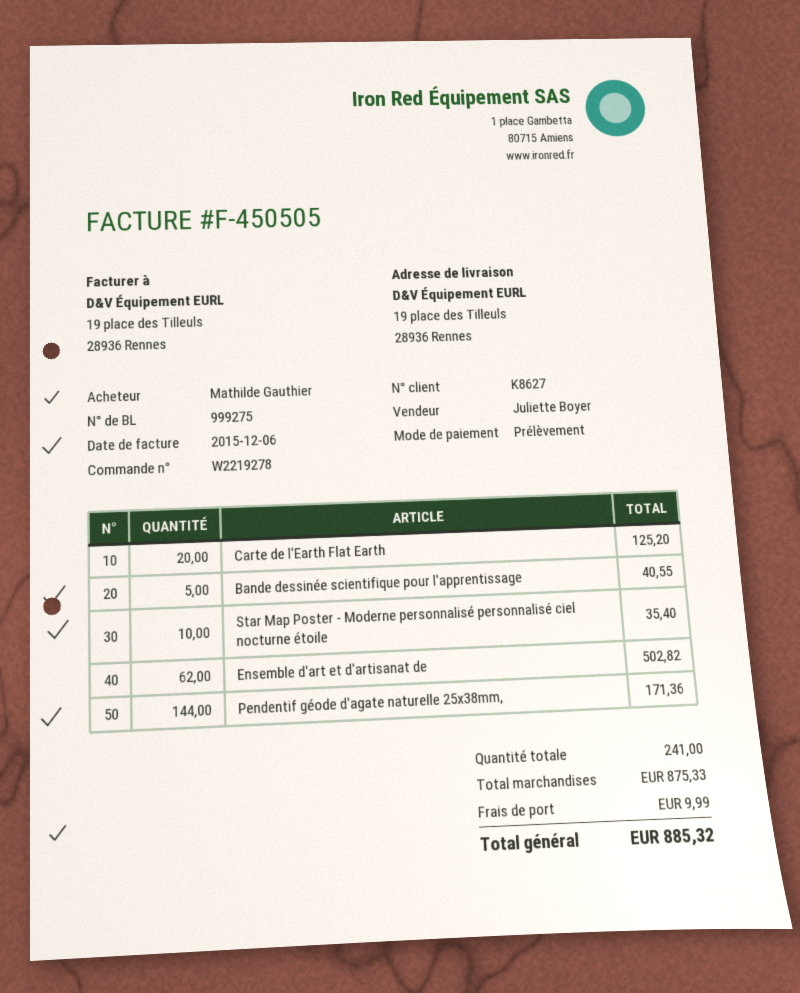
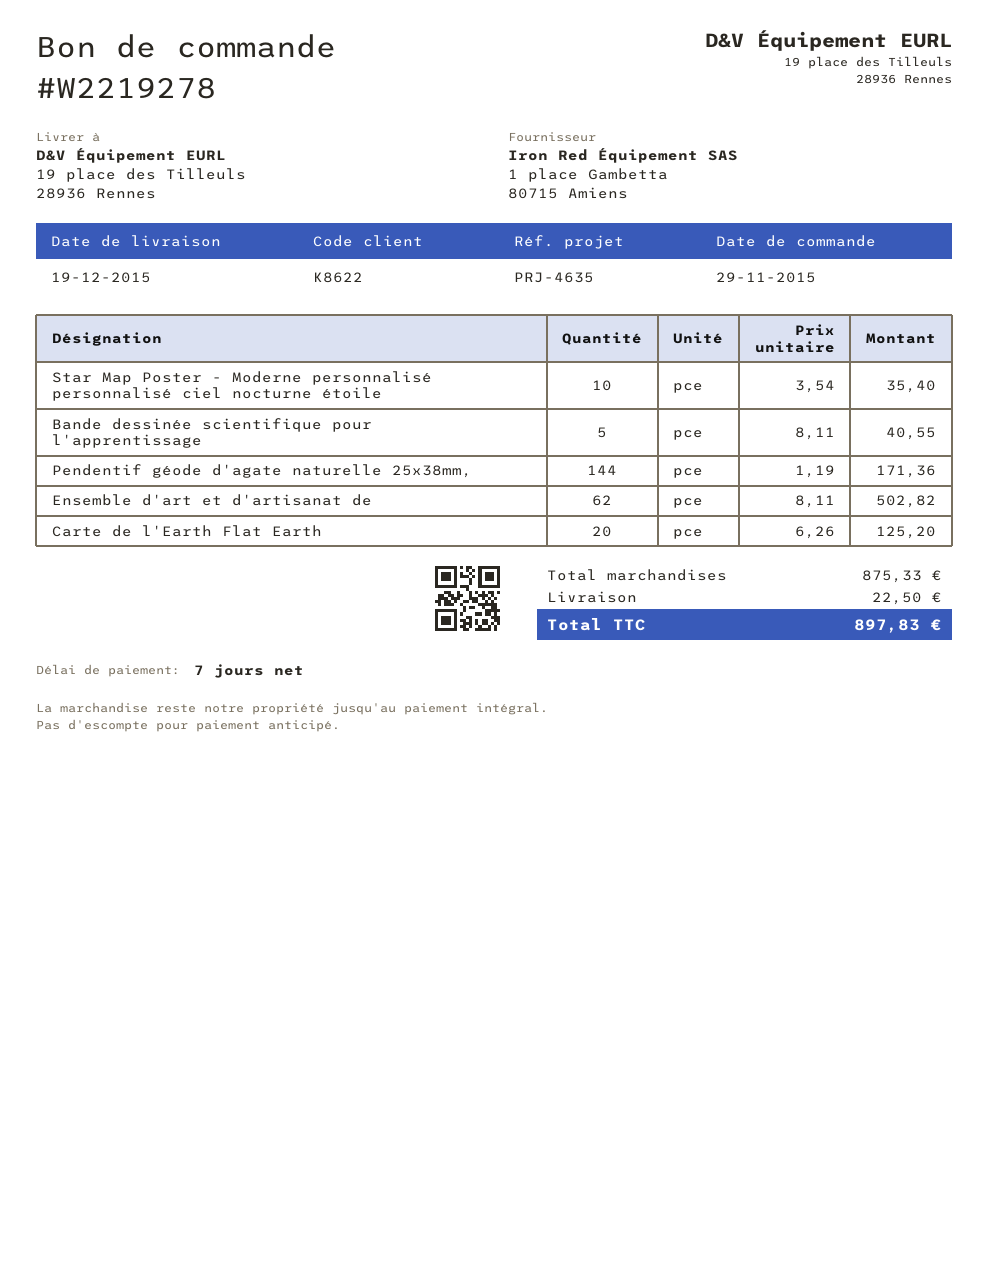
customer number: K8627 -> K8622
shipping: 9.99 -> 22.50
total: 885.32 -> 897.83

